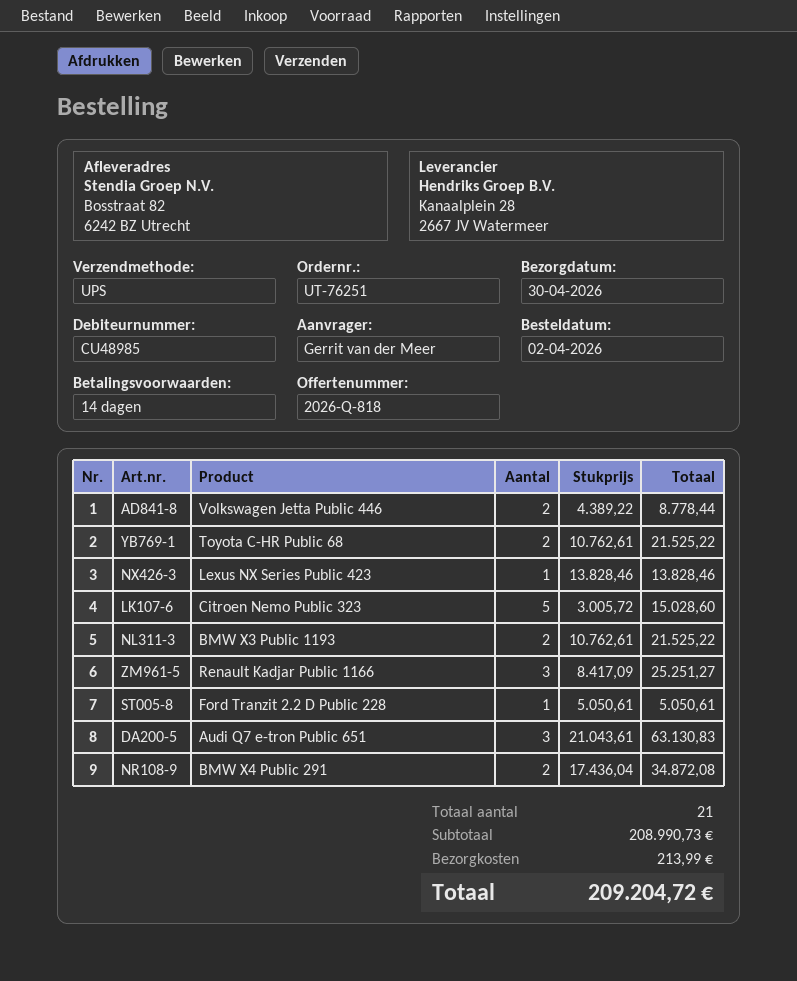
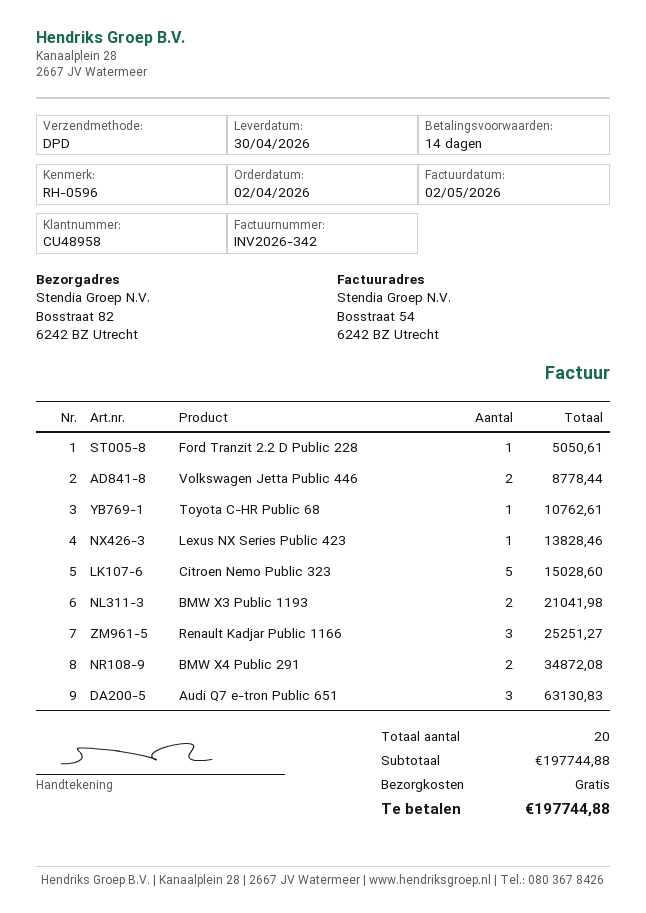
customer number: CU48985 -> CU48958
shipping method: UPS -> DPD
Toyota C-HR Public 68: 2 for 21525.22 -> 1 for 10762.61
BMW X3 Public 1193: 2 for 21525.22 -> 2 for 21041.98
total quantity: 21 -> 20
subtotal: 208990.73 -> 197744.88
shipping: 213.99 -> 0.00
total: 209204.72 -> 197744.88

